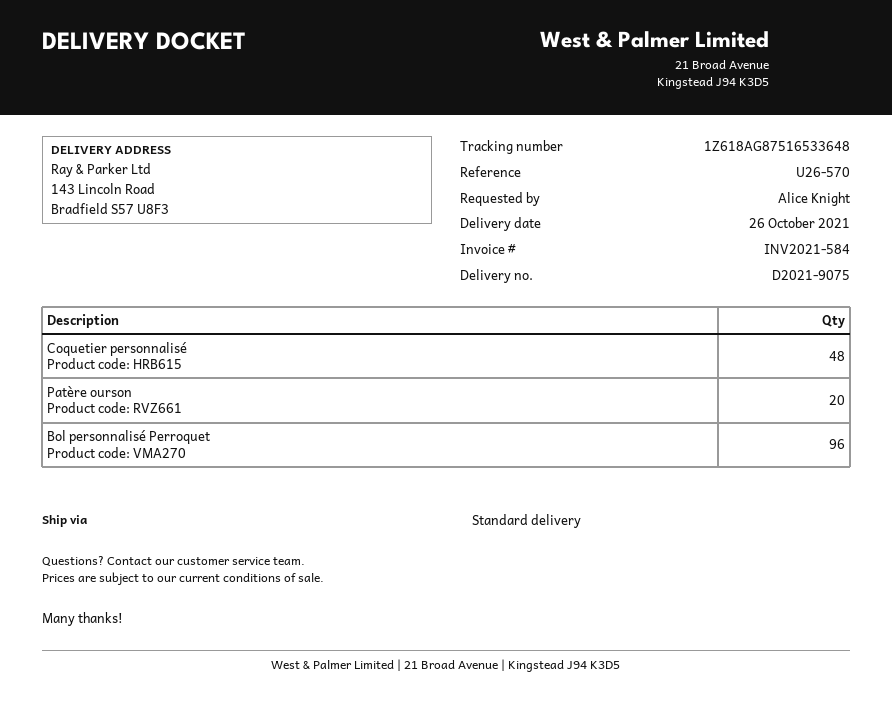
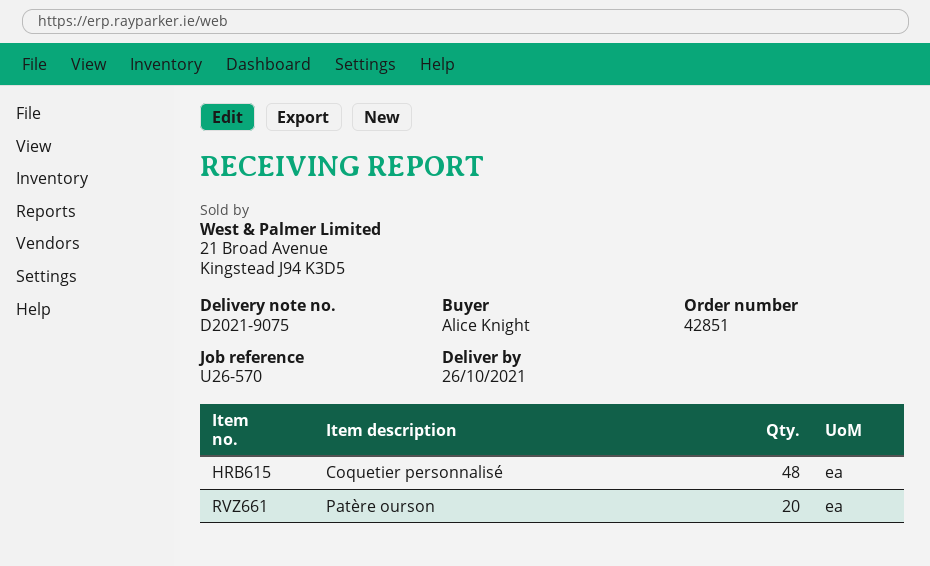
Bol personnalisé Perroquet: 96 -> none

